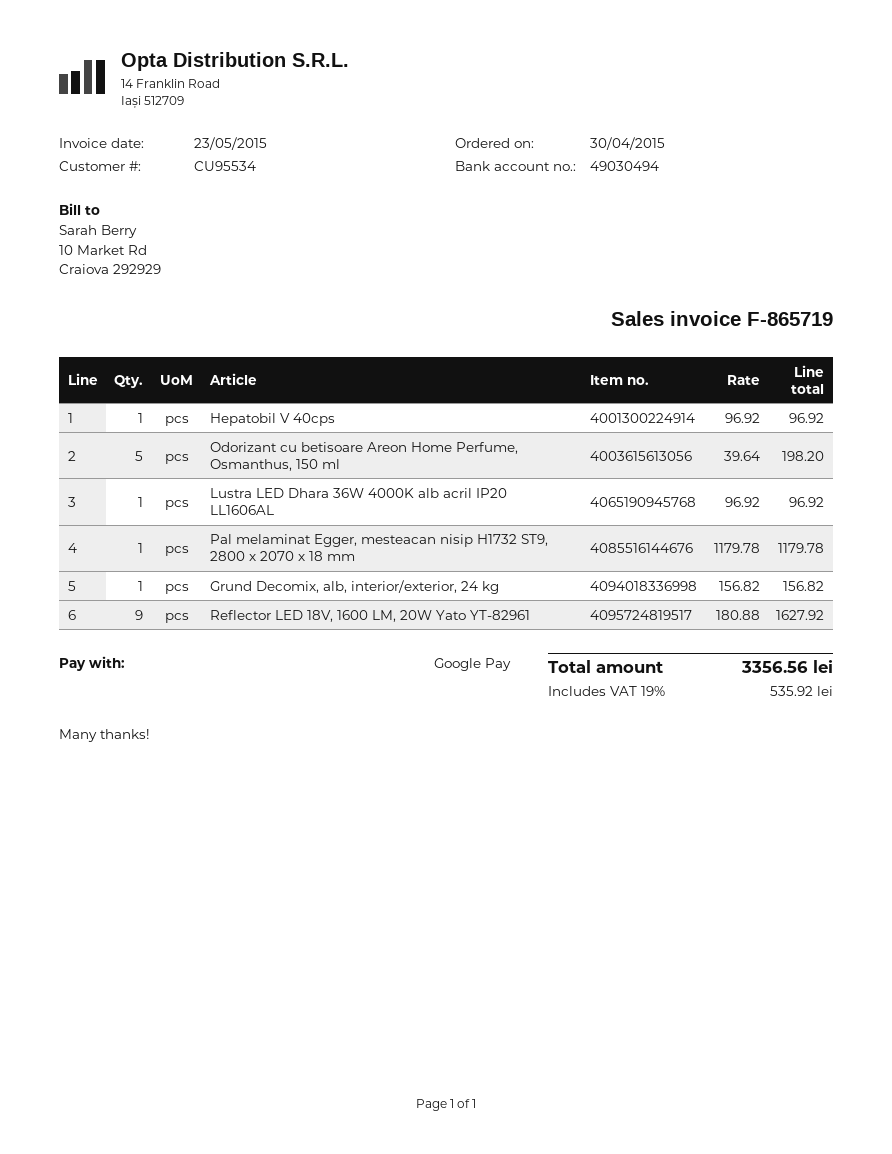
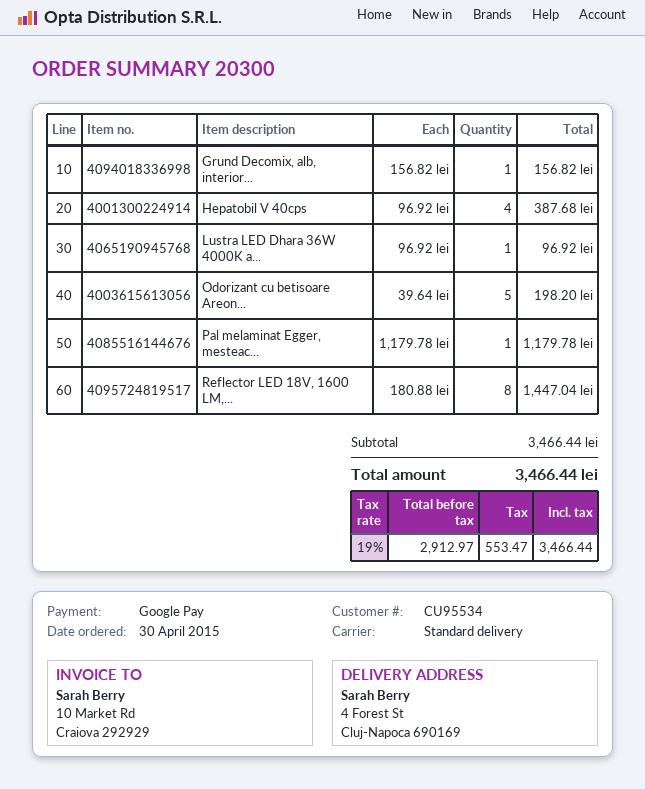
Hepatobil V 40cps: 1 x 96.92 = 96.92 -> 4 x 96.92 = 387.68
Reflector LED 18V, 1600 LM, 20W Yato YT-82961: 9 x 180.88 = 1627.92 -> 8 x 180.88 = 1447.04
tax: 19% = 535.92 -> 19% = 553.47
total: 3356.56 -> 3466.44

